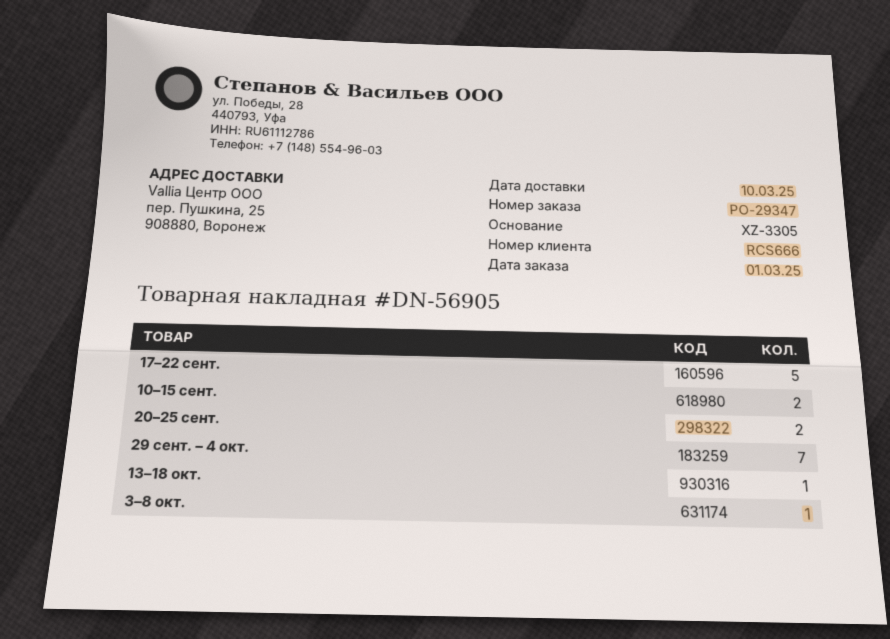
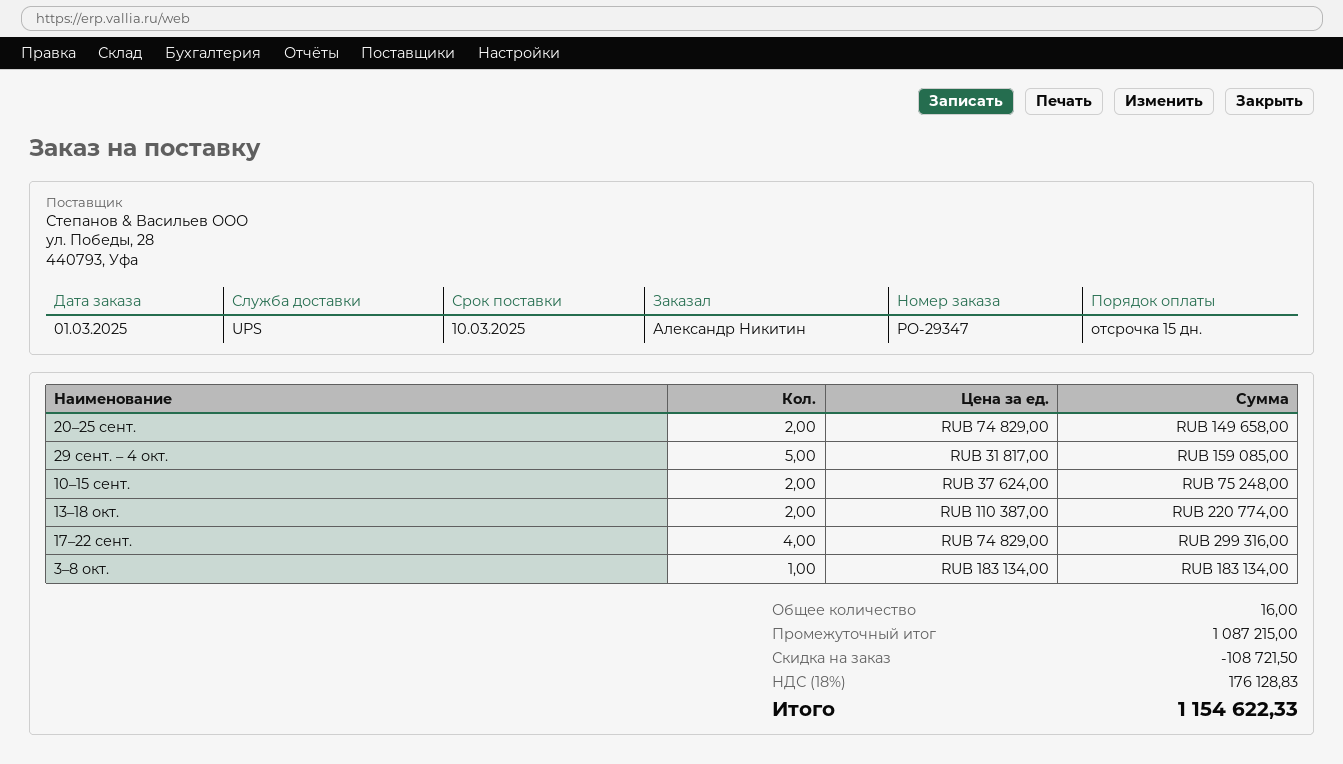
17–22 сент.: 5 -> 4
29 сент. – 4 окт.: 7 -> 5
13–18 окт.: 1 -> 2

